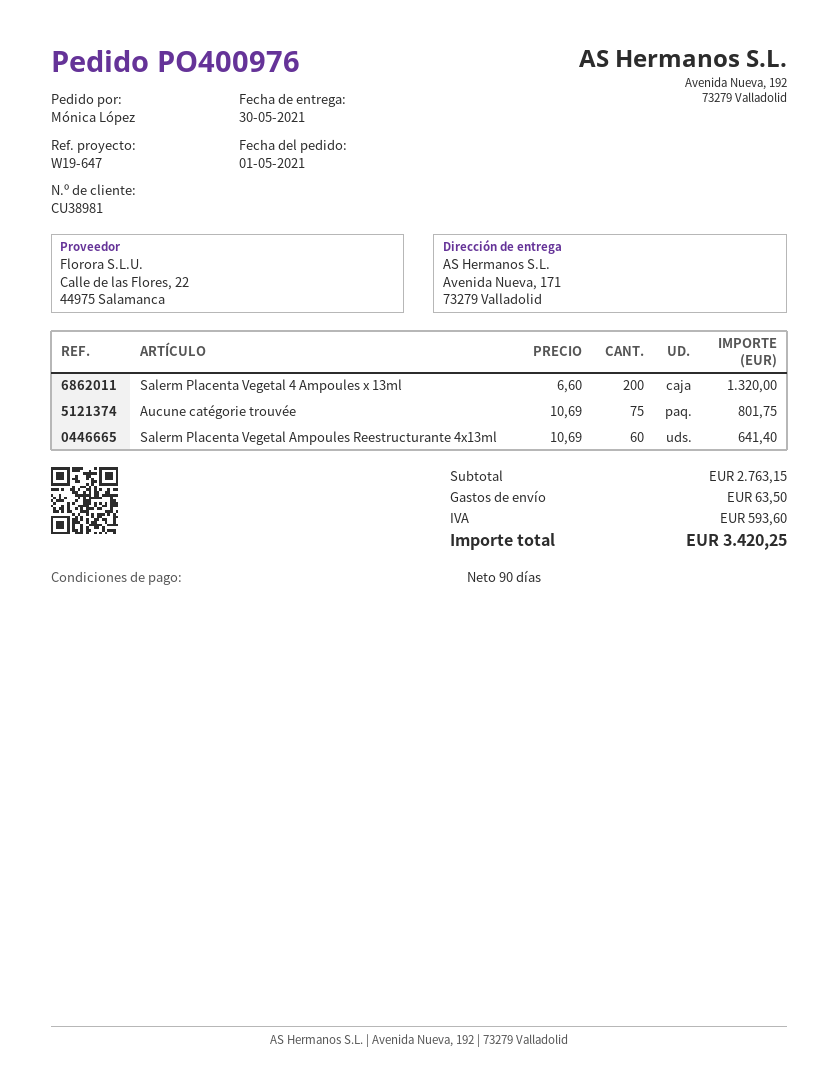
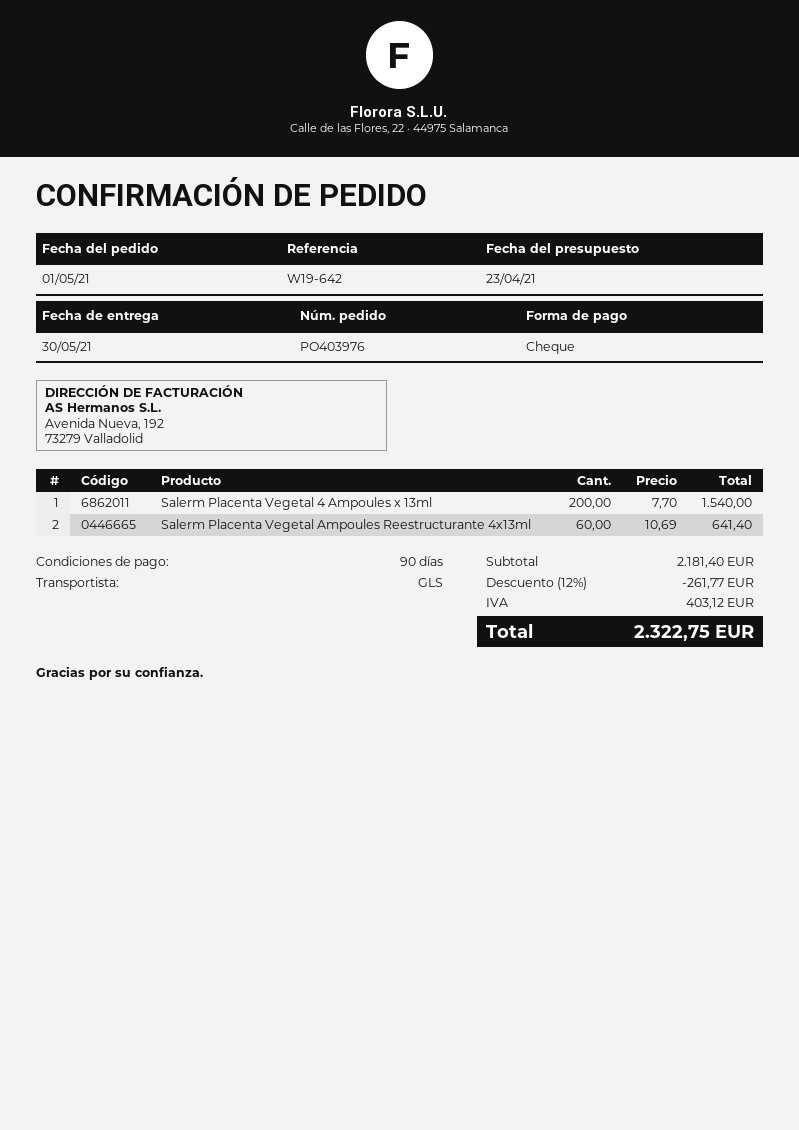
order number: PO400976 -> PO403976
reference: W19-647 -> W19-642
Salerm Placenta Vegetal 4 Ampoules x 13ml: 200 x 6.60 = 1320.00 -> 200 x 7.70 = 1540.00
Aucune catégorie trouvée: 75 x 10.69 = 801.75 -> none
subtotal: 2763.15 -> 2181.40
discount: none -> 12% = 261.77
shipping: 63.50 -> none
tax: 593.60 -> 403.12
total: 3420.25 -> 2322.75

